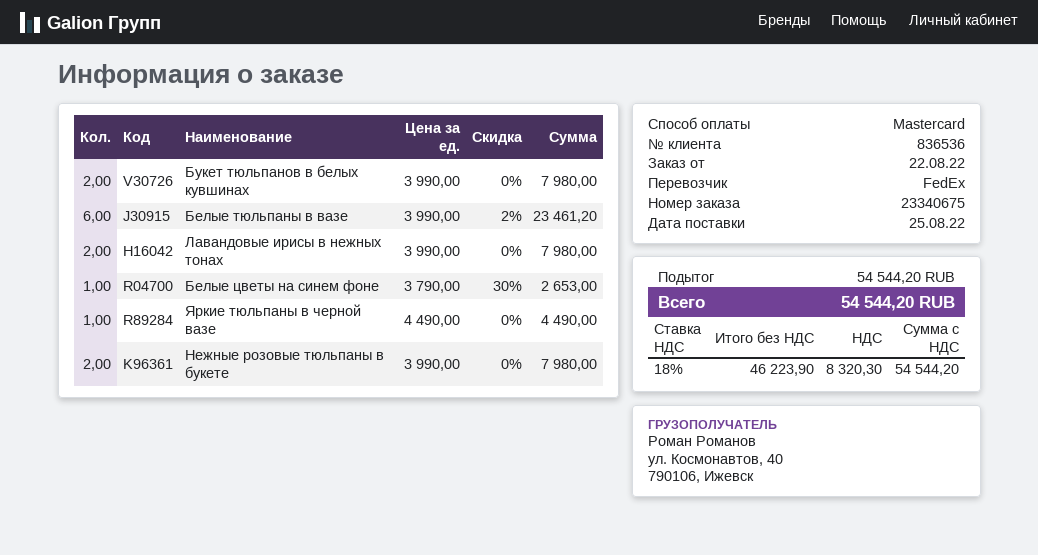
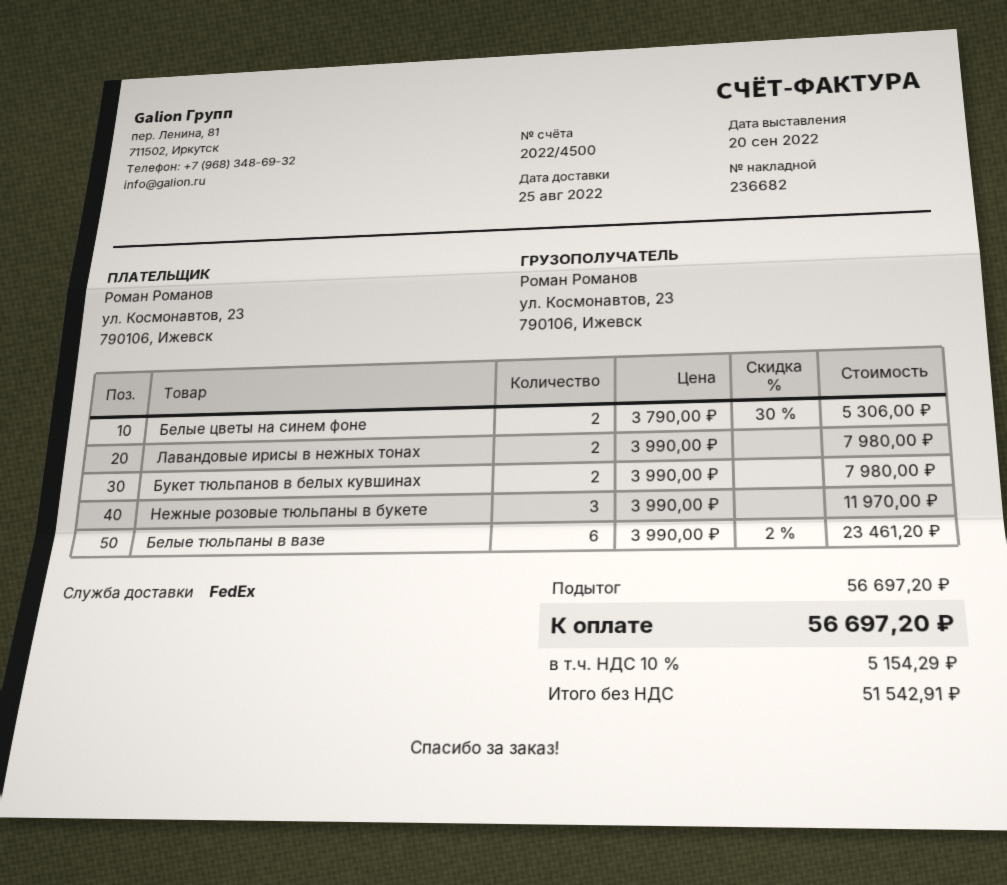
ship to: ул. Космонавтов, 40, 790106, Ижевск -> ул. Космонавтов, 23, 790106, Ижевск
Белые цветы на синем фоне: 1 x 3790.00 - 30% = 2653.00 -> 2 x 3790.00 - 30% = 5306.00
Яркие тюльпаны в черной вазе: 1 x 4490.00 = 4490.00 -> none
Нежные розовые тюльпаны в букете: 2 x 3990.00 = 7980.00 -> 3 x 3990.00 = 11970.00
subtotal: 54544.20 -> 56697.20
net: 46223.90 -> 51542.91
tax: 18% = 8320.30 -> 10% = 5154.29
total: 54544.20 -> 56697.20

